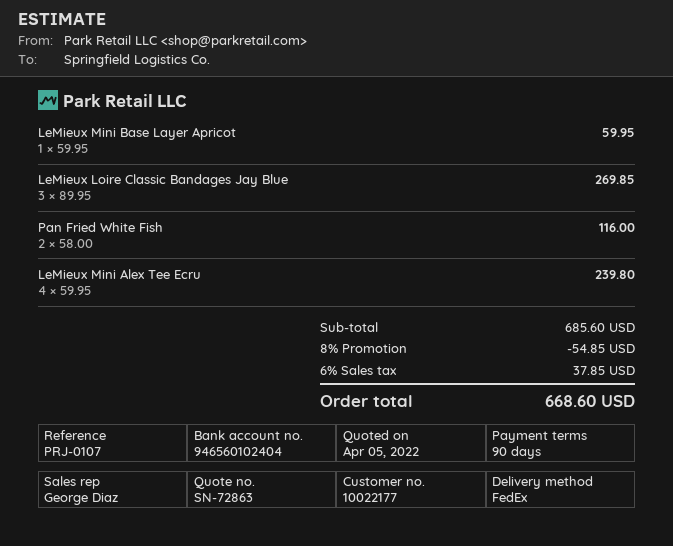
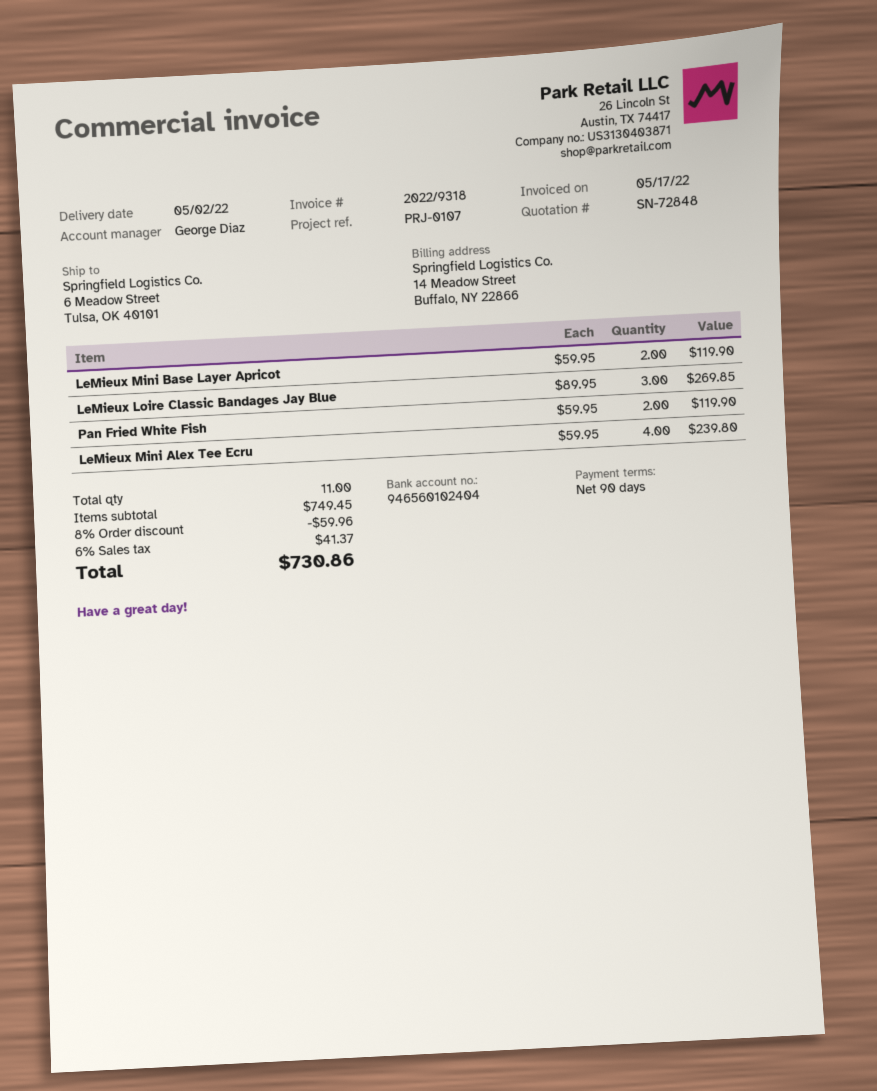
quote number: SN-72863 -> SN-72848
LeMieux Mini Base Layer Apricot: 1 x 59.95 = 59.95 -> 2 x 59.95 = 119.90
Pan Fried White Fish: 2 x 58.00 = 116.00 -> 2 x 59.95 = 119.90
subtotal: 685.60 -> 749.45
discount: 8% = 54.85 -> 8% = 59.96
tax: 6% = 37.85 -> 6% = 41.37
total: 668.60 -> 730.86

